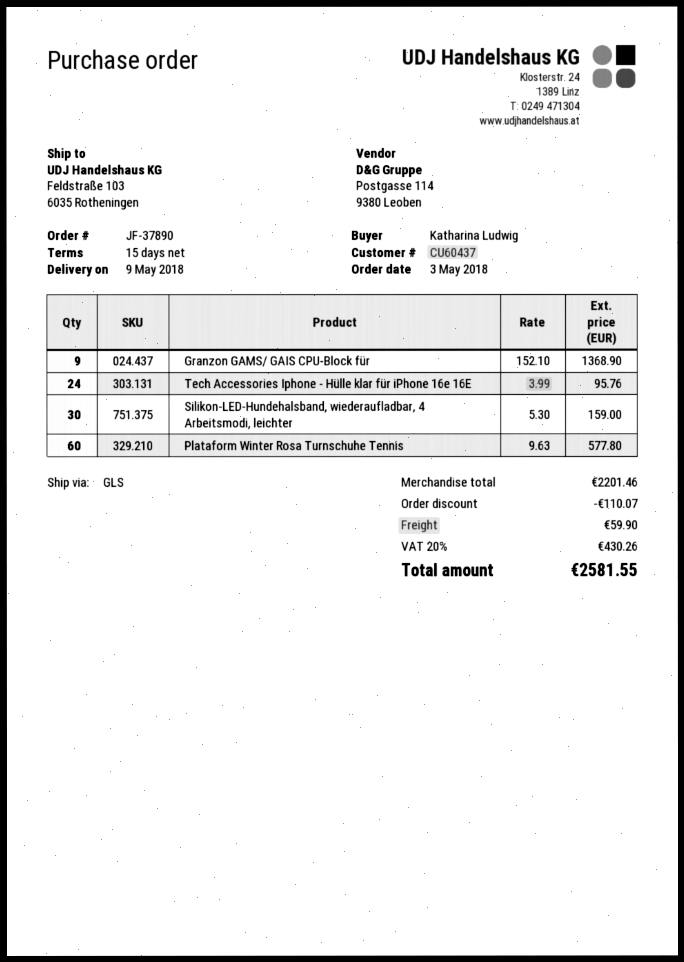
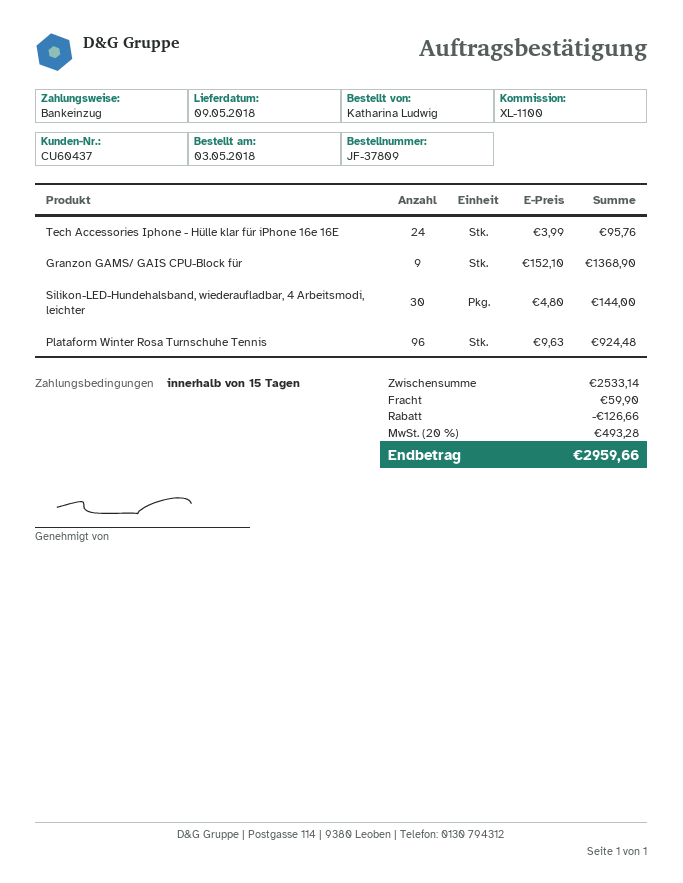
order number: JF-37890 -> JF-37809
Silikon-LED-Hundehalsband, wiederaufladbar, 4 Arbeitsmodi, leichter: 30 x 5.30 = 159.00 -> 30 x 4.80 = 144.00
Plataform Winter Rosa Turnschuhe Tennis: 60 x 9.63 = 577.80 -> 96 x 9.63 = 924.48
subtotal: 2201.46 -> 2533.14
discount: 110.07 -> 126.66
tax: 20% = 430.26 -> 20% = 493.28
total: 2581.55 -> 2959.66

